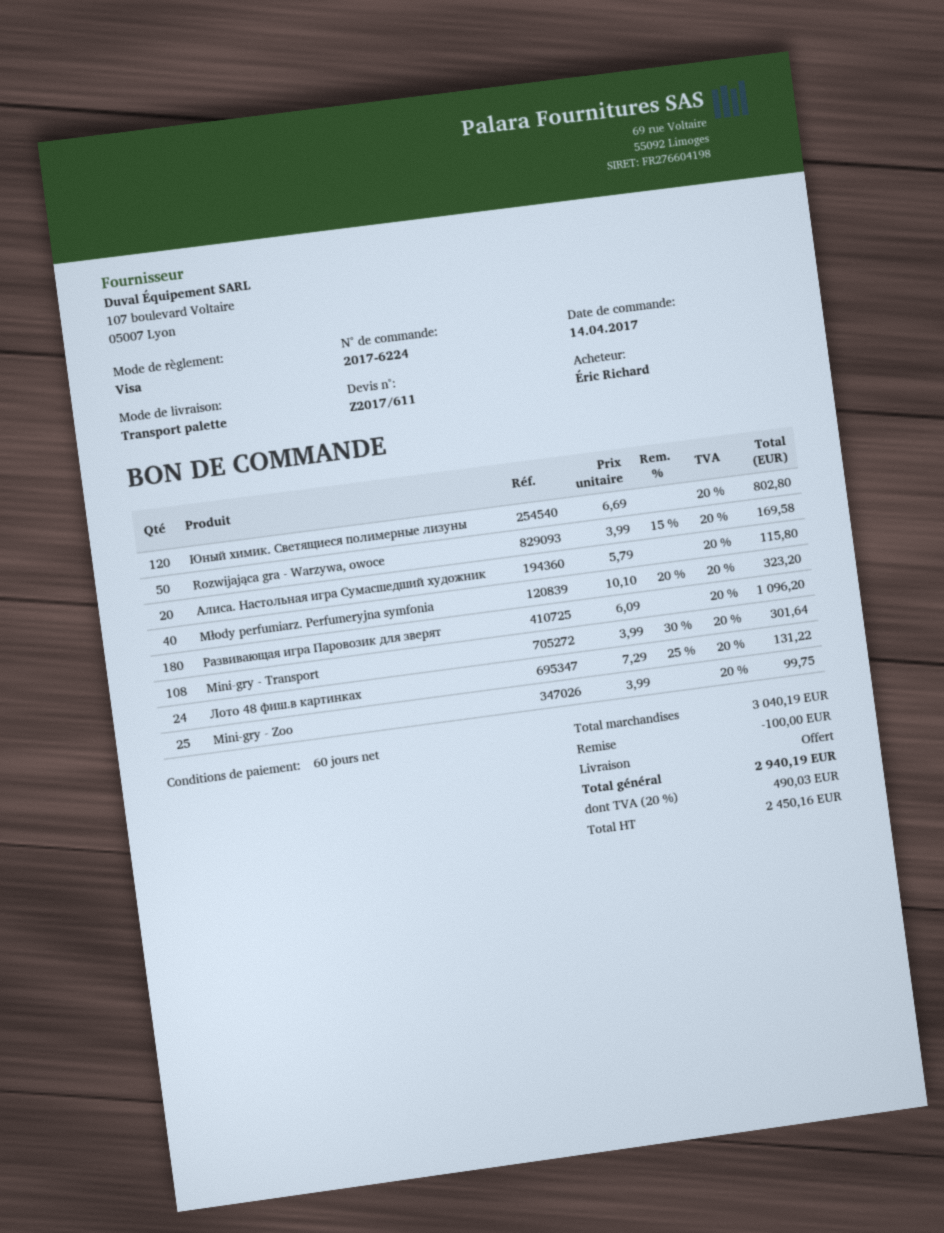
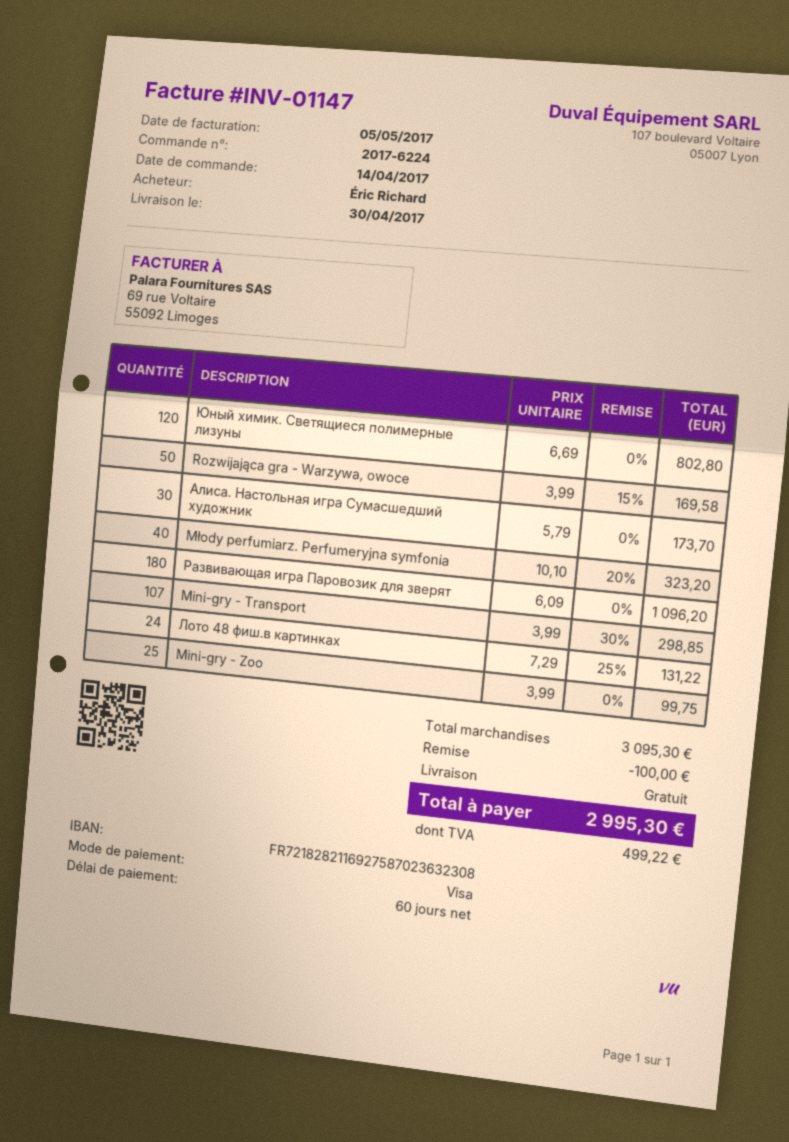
Алиса. Настольная игра Сумасшедший художник: 20 x 5.79 = 115.80 -> 30 x 5.79 = 173.70
Mini-gry - Transport: 108 x 3.99 - 30% = 301.64 -> 107 x 3.99 - 30% = 298.85
subtotal: 3040.19 -> 3095.30
tax: 490.03 -> 499.22
total: 2940.19 -> 2995.30

